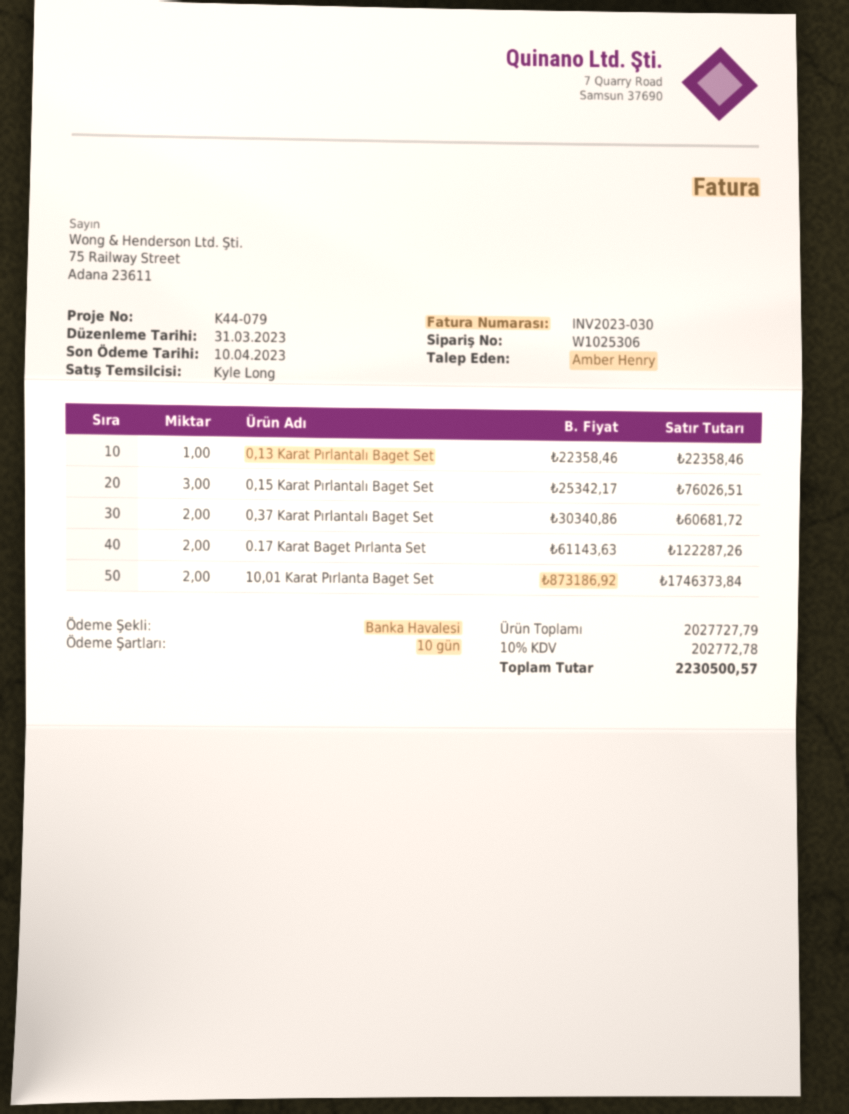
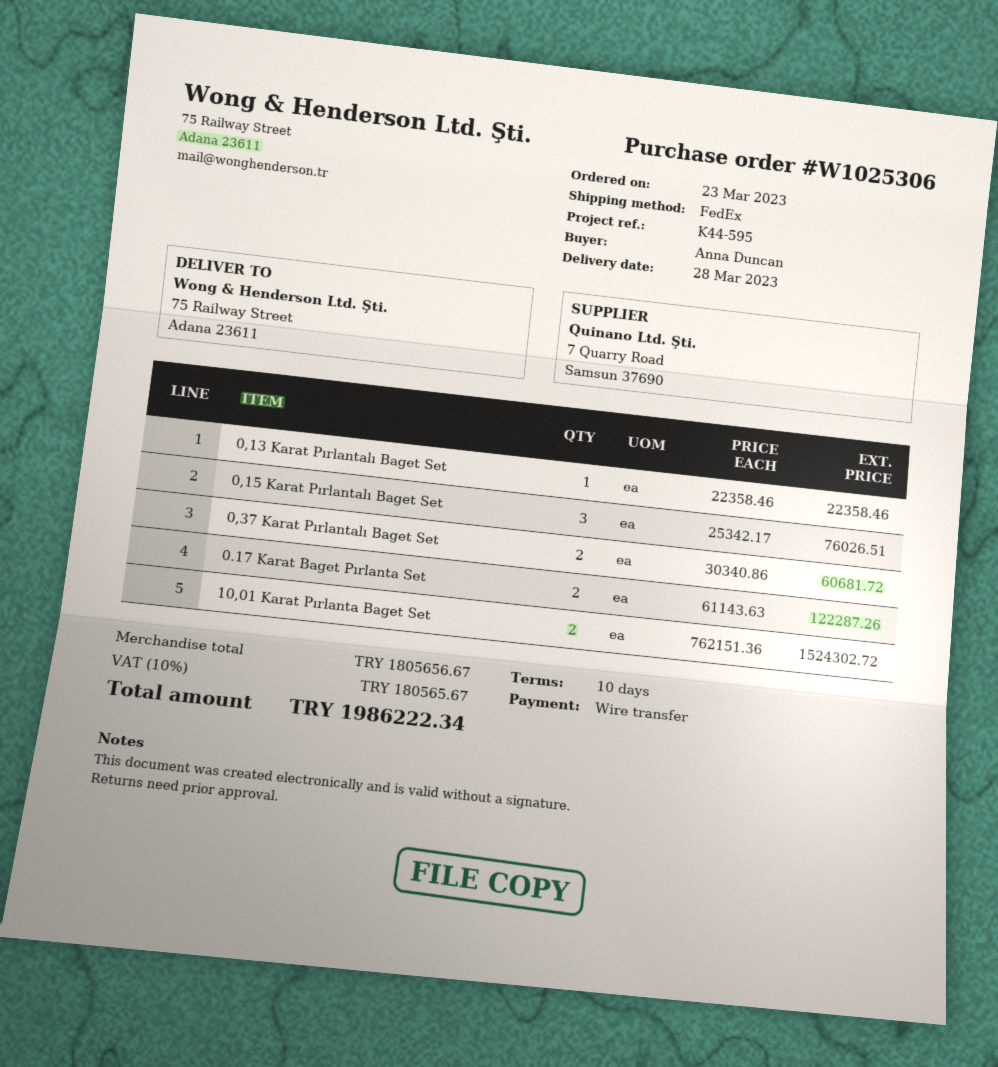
reference: K44-079 -> K44-595
ordered by: Amber Henry -> Anna Duncan
10,01 Karat Pırlanta Baget Set: 2 x 873186.92 = 1746373.84 -> 2 x 762151.36 = 1524302.72
subtotal: 2027727.79 -> 1805656.67
tax: 10% = 202772.78 -> 10% = 180565.67
total: 2230500.57 -> 1986222.34

